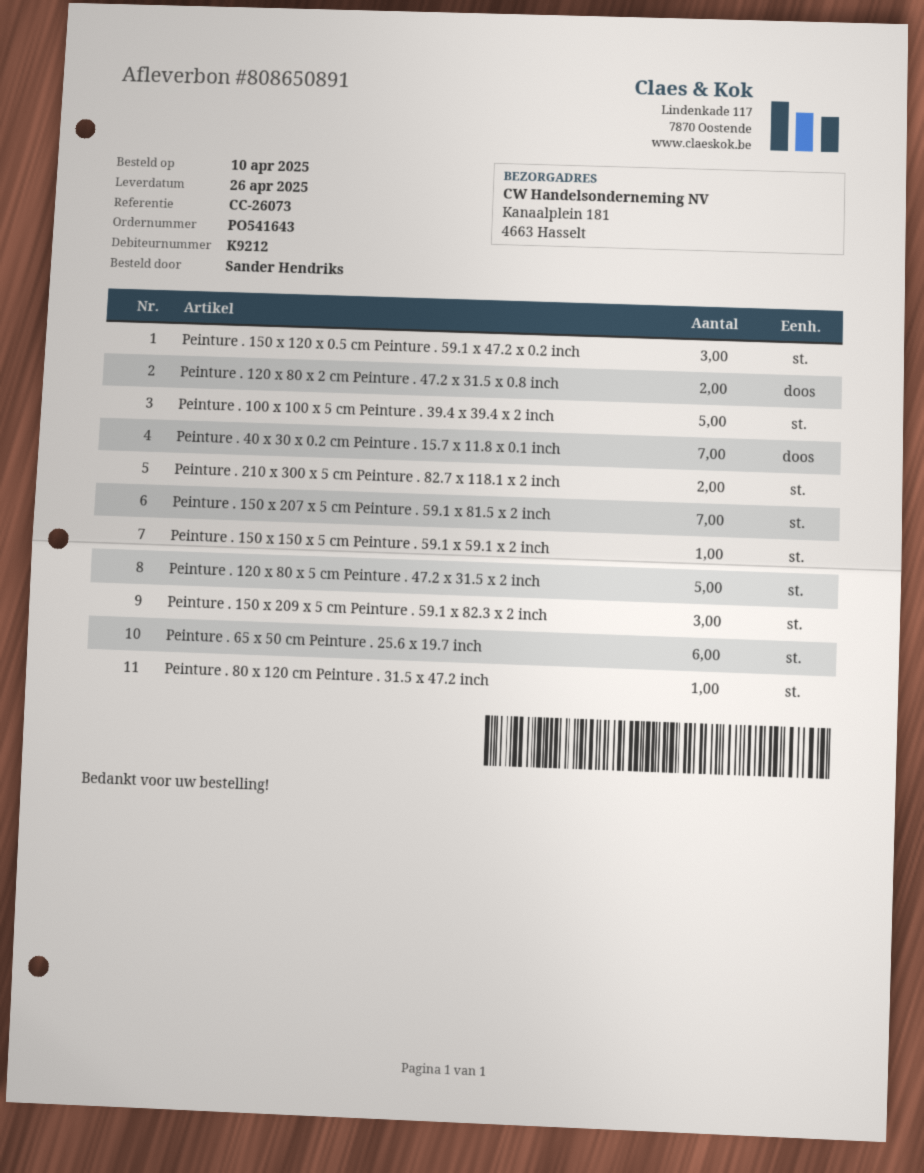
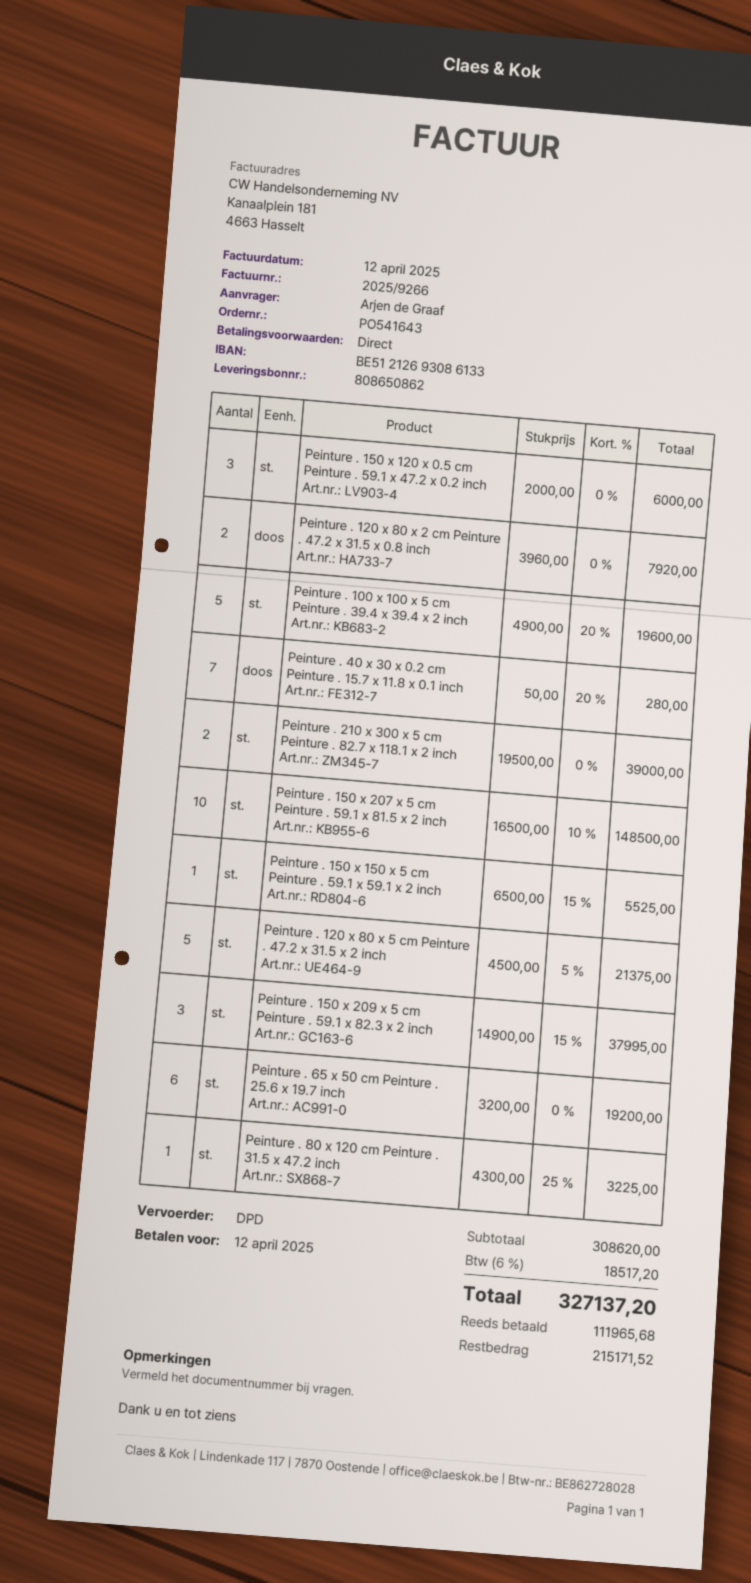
delivery note number: 808650891 -> 808650862
ordered by: Sander Hendriks -> Arjen de Graaf
Peinture . 150 x 207 x 5 cm Peinture . 59.1 x 81.5 x 2 inch: 7 -> 10

